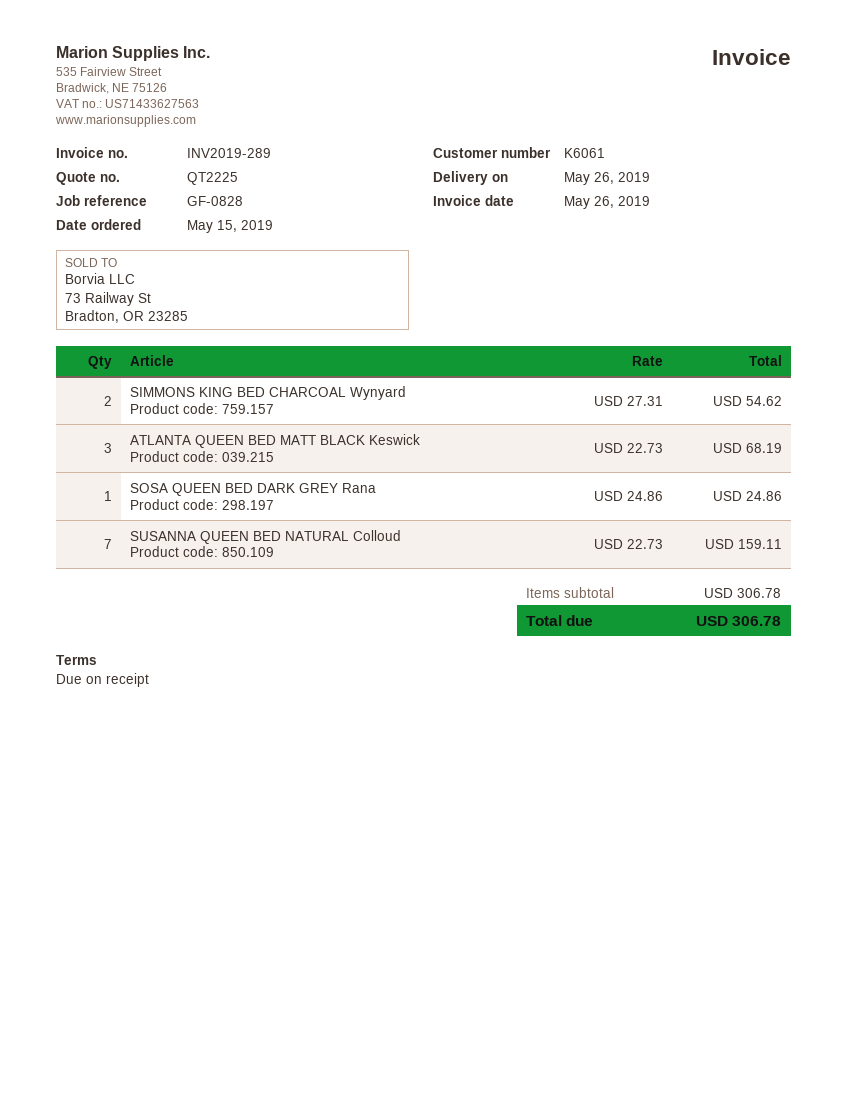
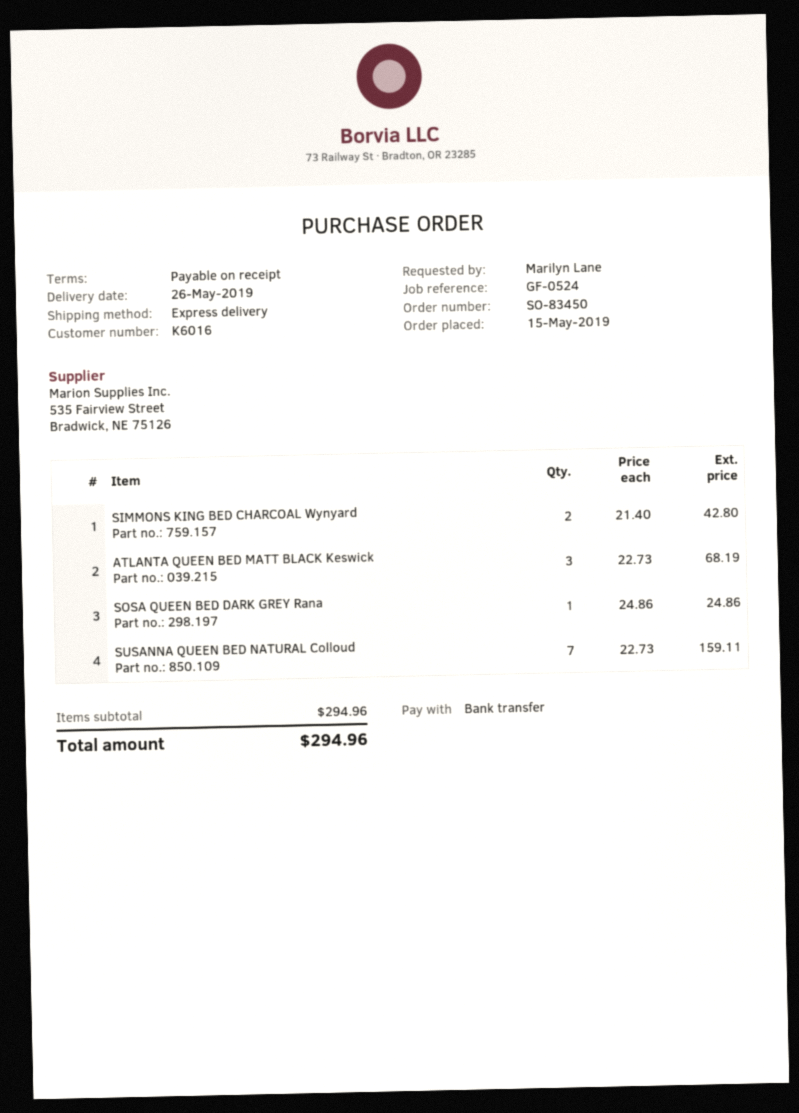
customer number: K6061 -> K6016
reference: GF-0828 -> GF-0524
SIMMONS KING BED CHARCOAL Wynyard: 2 x 27.31 = 54.62 -> 2 x 21.40 = 42.80
subtotal: 306.78 -> 294.96
total: 306.78 -> 294.96

